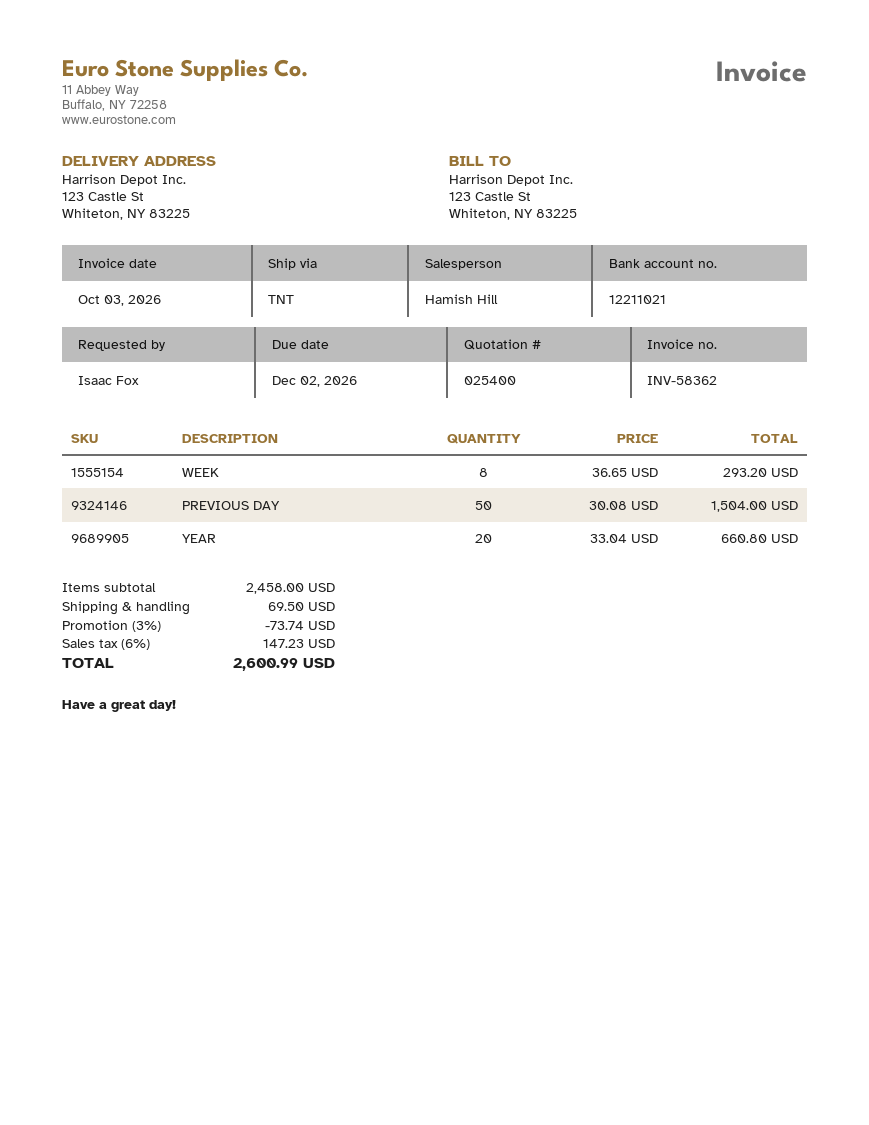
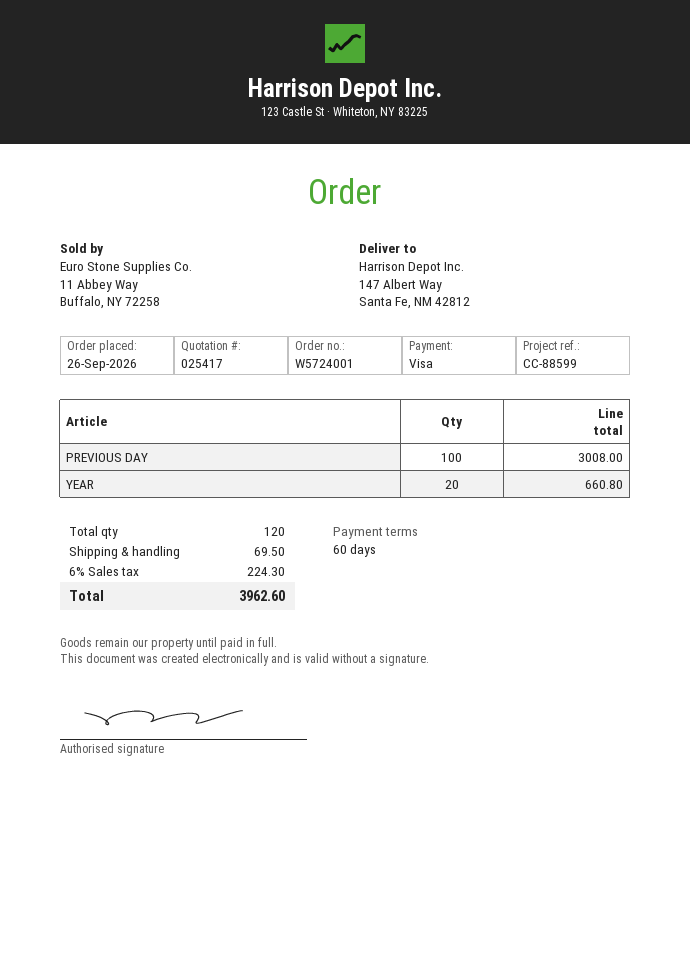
quote number: 025400 -> 025417
ship to: 123 Castle St, Whiteton, NY 83225 -> 147 Albert Way, Santa Fe, NM 42812
WEEK: 8 for 293.20 -> none
PREVIOUS DAY: 50 for 1504.00 -> 100 for 3008.00
discount: 3% = 73.74 -> none
tax: 6% = 147.23 -> 6% = 224.30
total: 2600.99 -> 3962.60

